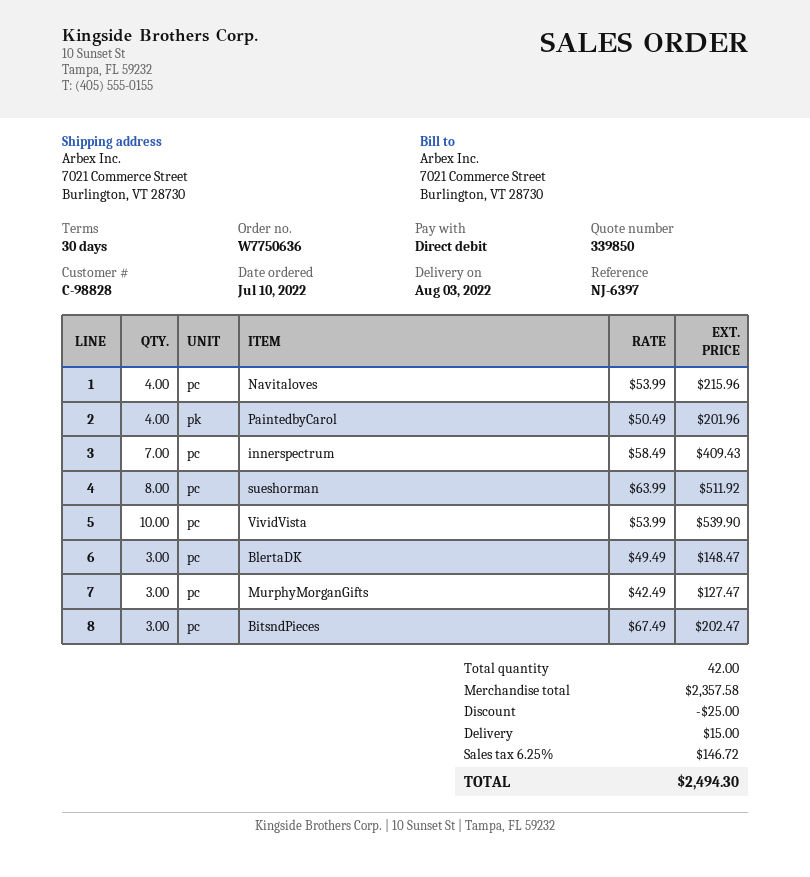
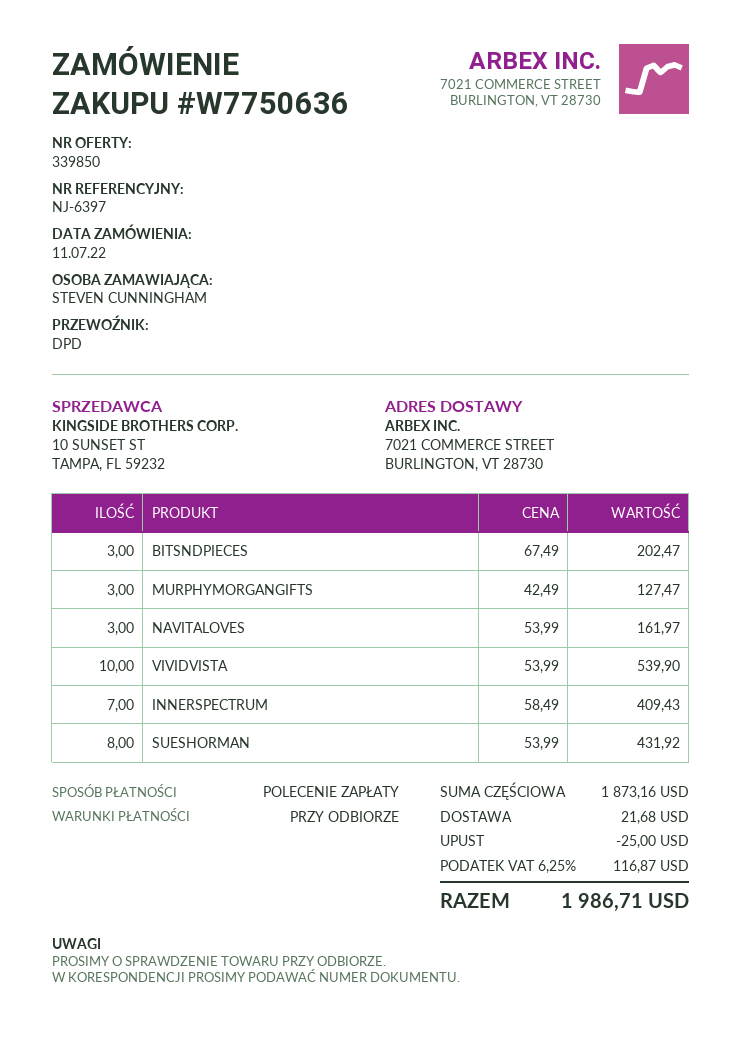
order date: 2022-07-10 -> 2022-07-11
payment terms: 30 days -> on receipt
Navitaloves: 4 x 53.99 = 215.96 -> 3 x 53.99 = 161.97
PaintedbyCarol: 4 x 50.49 = 201.96 -> none
sueshorman: 8 x 63.99 = 511.92 -> 8 x 53.99 = 431.92
BlertaDK: 3 x 49.49 = 148.47 -> none
subtotal: 2357.58 -> 1873.16
shipping: 15.00 -> 21.68
tax: 6.25% = 146.72 -> 6.25% = 116.87
total: 2494.30 -> 1986.71

